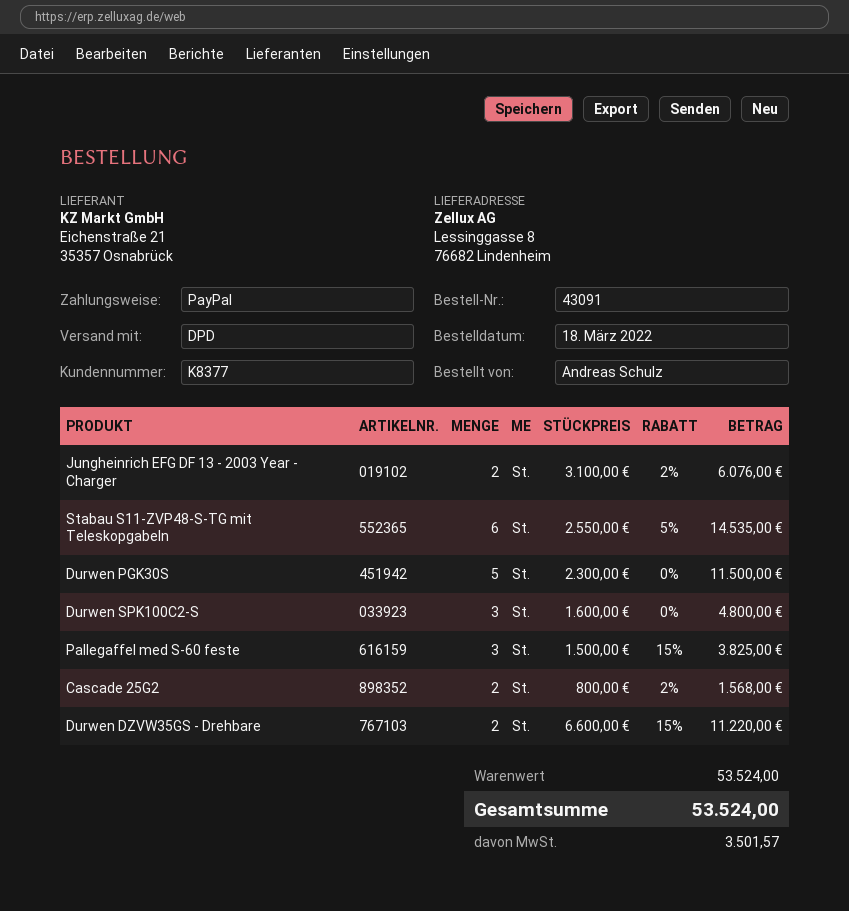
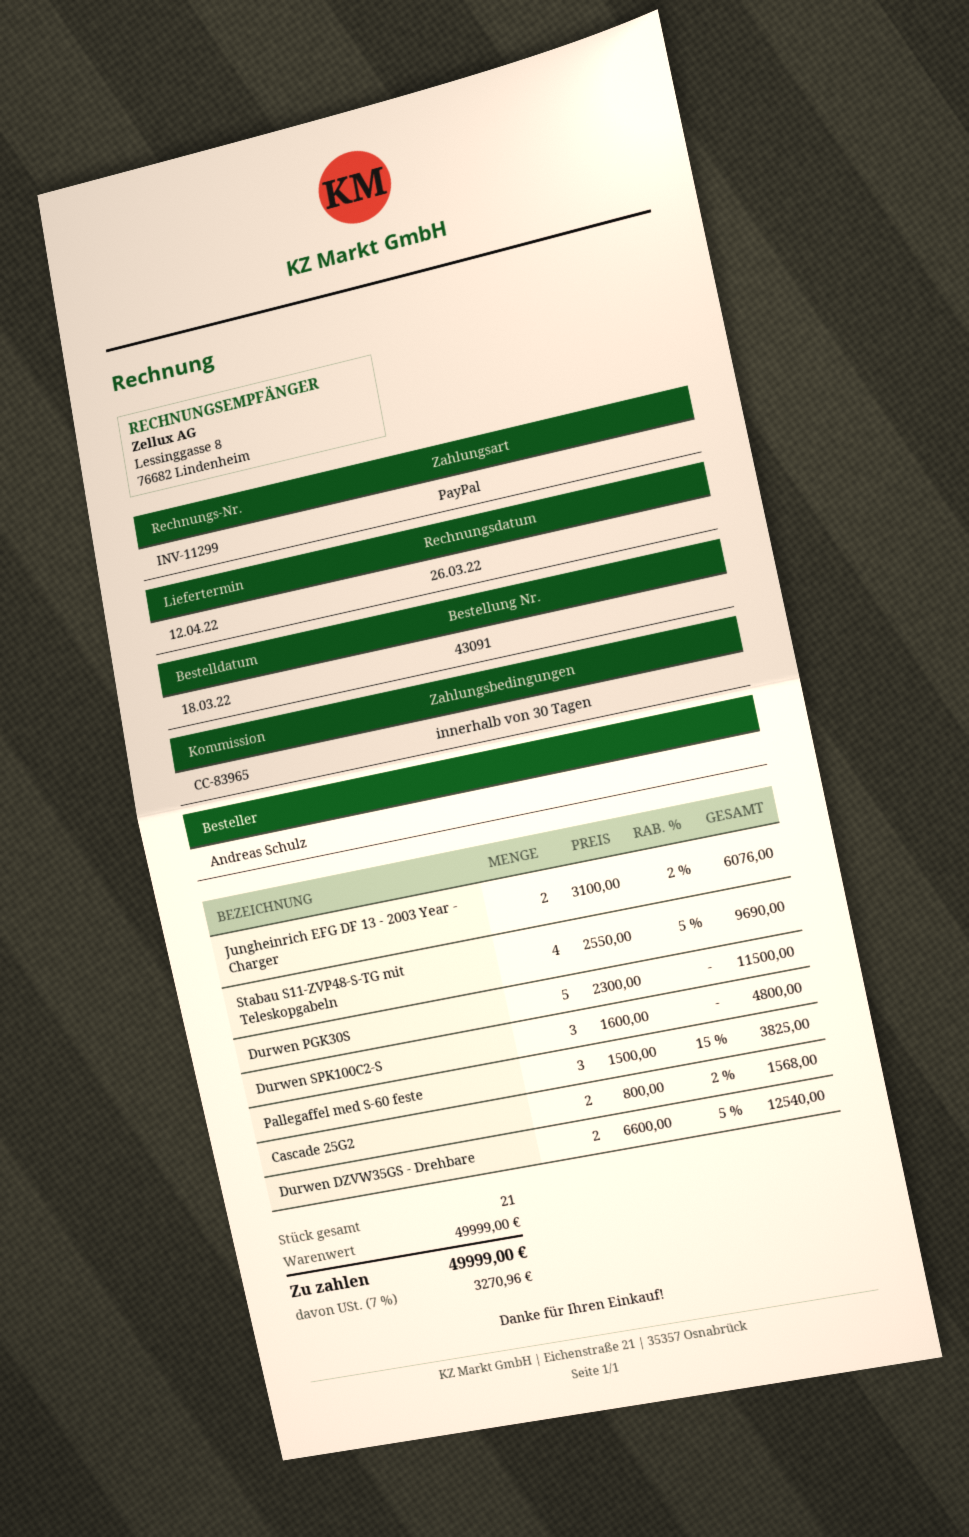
Stabau S11-ZVP48-S-TG mit Teleskopgabeln: 6 x 2550.00 - 5% = 14535.00 -> 4 x 2550.00 - 5% = 9690.00
Durwen DZVW35GS - Drehbare: 2 x 6600.00 - 15% = 11220.00 -> 2 x 6600.00 - 5% = 12540.00
subtotal: 53524.00 -> 49999.00
tax: 3501.57 -> 3270.96
total: 53524.00 -> 49999.00

